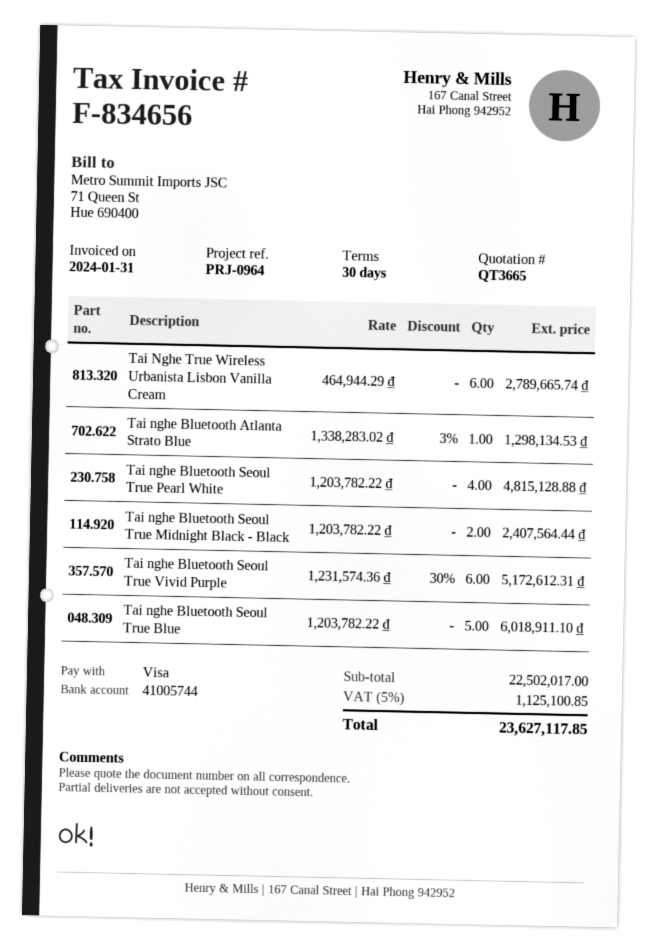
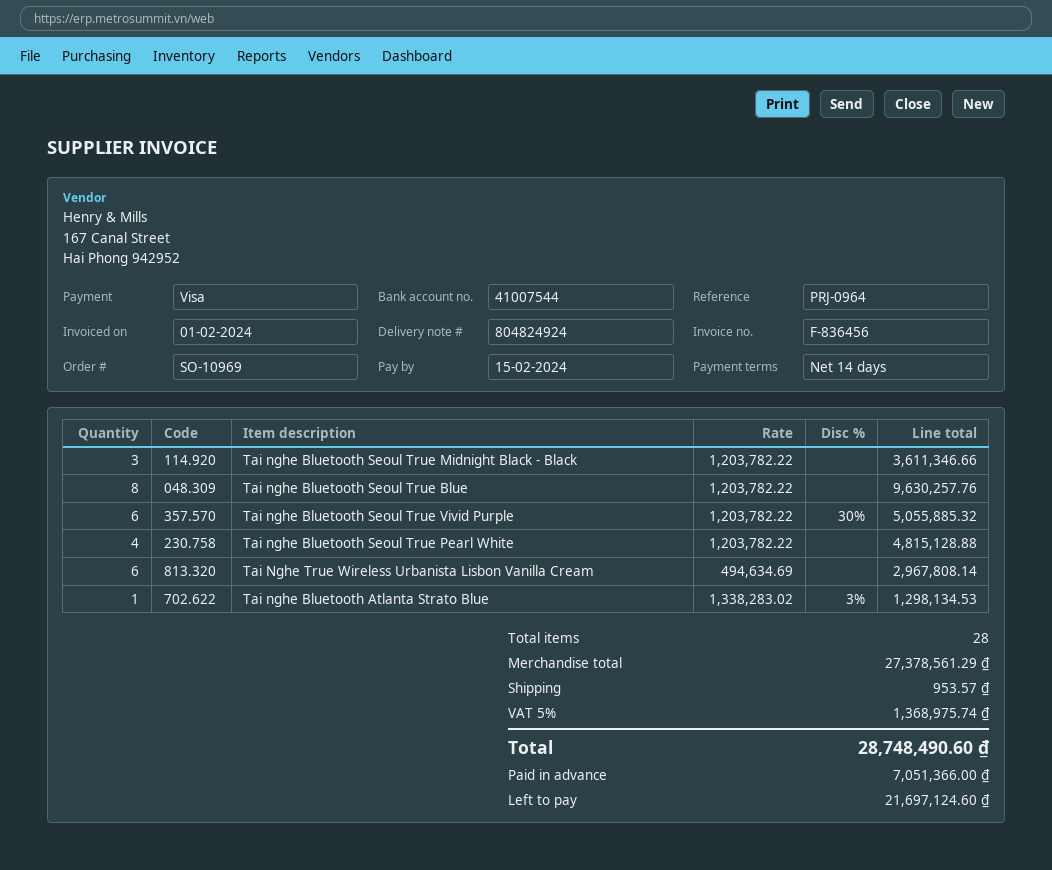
invoice number: F-834656 -> F-836456
invoice date: 2024-01-31 -> 2024-02-01
payment terms: 30 days -> 14 days
bank account: 41005744 -> 41007544
Tai Nghe True Wireless Urbanista Lisbon Vanilla Cream: 6 x 464944.29 = 2789665.74 -> 6 x 494634.69 = 2967808.14
Tai nghe Bluetooth Seoul True Midnight Black - Black: 2 x 1203782.22 = 2407564.44 -> 3 x 1203782.22 = 3611346.66
Tai nghe Bluetooth Seoul True Vivid Purple: 6 x 1231574.36 - 30% = 5172612.31 -> 6 x 1203782.22 - 30% = 5055885.32
Tai nghe Bluetooth Seoul True Blue: 5 x 1203782.22 = 6018911.10 -> 8 x 1203782.22 = 9630257.76
subtotal: 22502017.00 -> 27378561.29
shipping: none -> 953.57
tax: 5% = 1125100.85 -> 5% = 1368975.74
total: 23627117.85 -> 28748490.60

